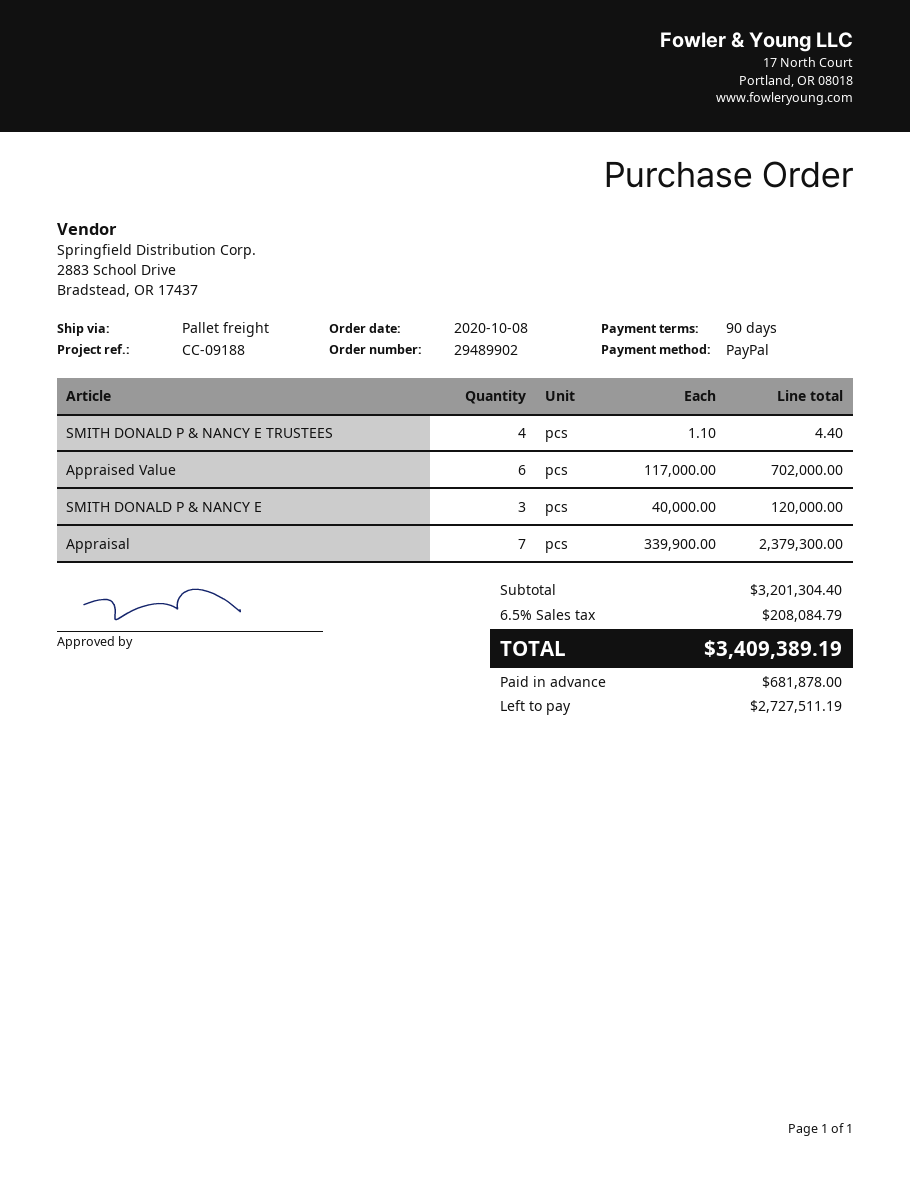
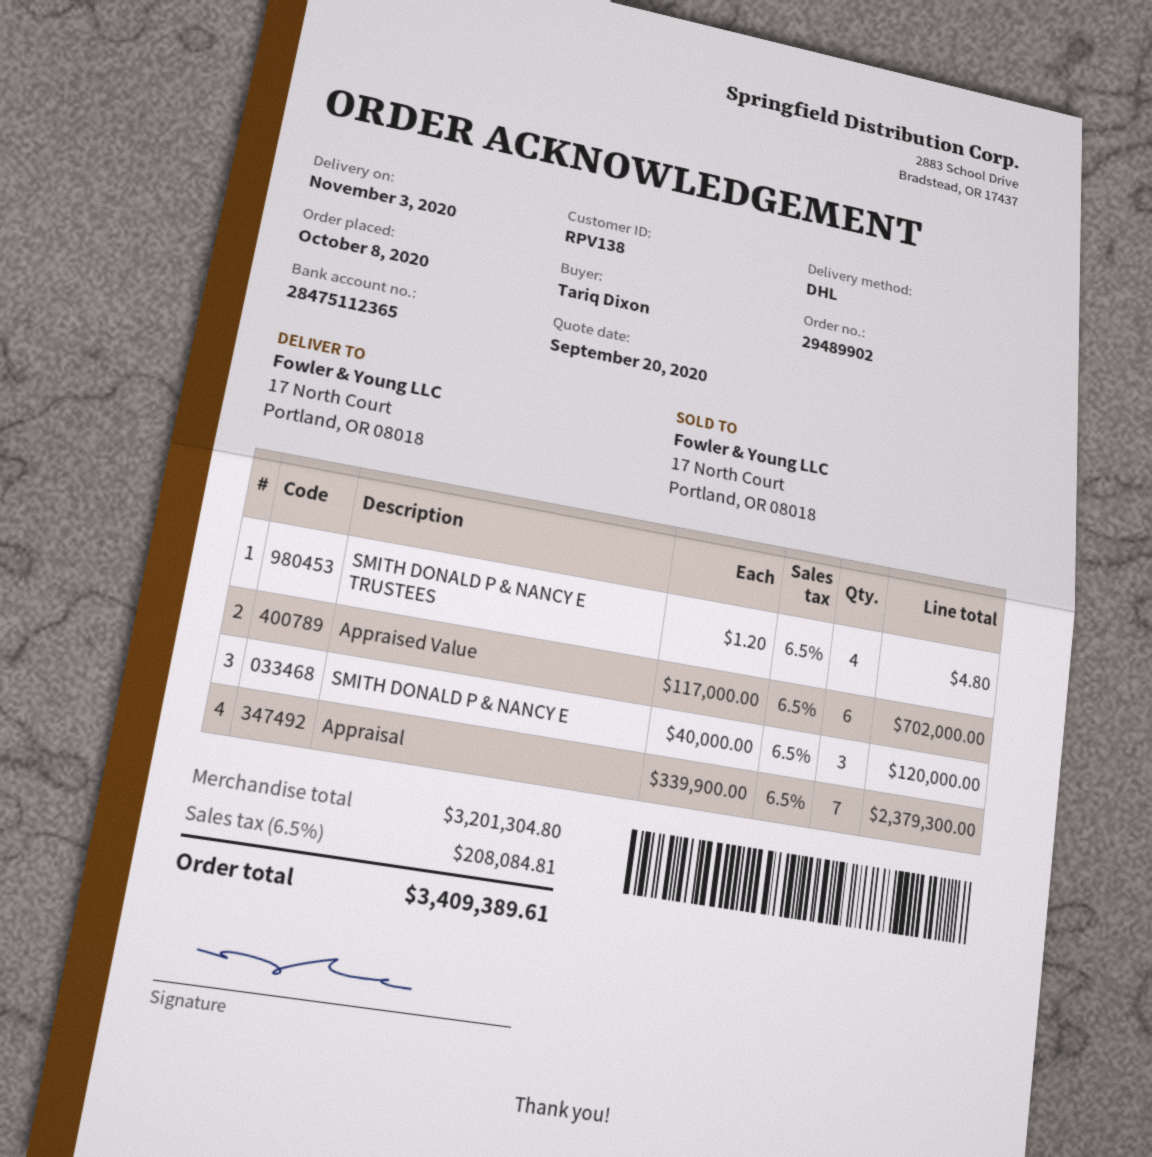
shipping method: pallet freight -> DHL
SMITH DONALD P & NANCY E TRUSTEES: 4 x 1.10 = 4.40 -> 4 x 1.20 = 4.80
subtotal: 3201304.40 -> 3201304.80
tax: 6.5% = 208084.79 -> 6.5% = 208084.81
total: 3409389.19 -> 3409389.61

